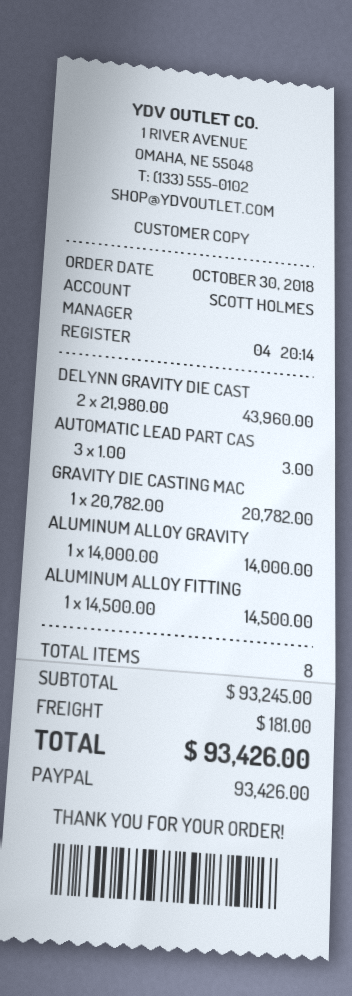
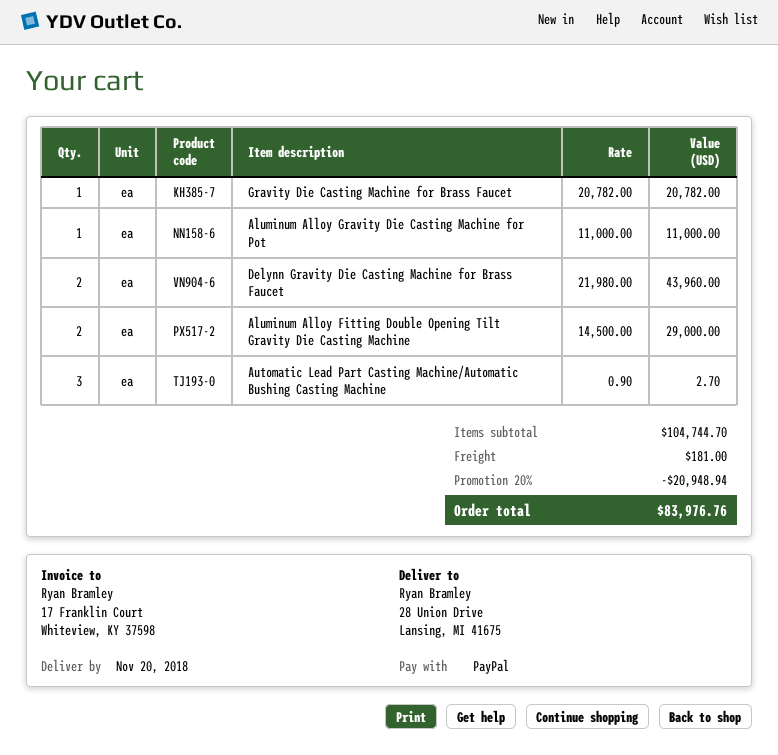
AUTOMATIC LEAD PART CAS: 3 x 1.00 = 3.00 -> 3 x 0.90 = 2.70
ALUMINUM ALLOY GRAVITY: 1 x 14000.00 = 14000.00 -> 1 x 11000.00 = 11000.00
ALUMINUM ALLOY FITTING: 1 x 14500.00 = 14500.00 -> 2 x 14500.00 = 29000.00
subtotal: 93245.00 -> 104744.70
discount: none -> 20% = 20948.94
total: 93426.00 -> 83976.76

